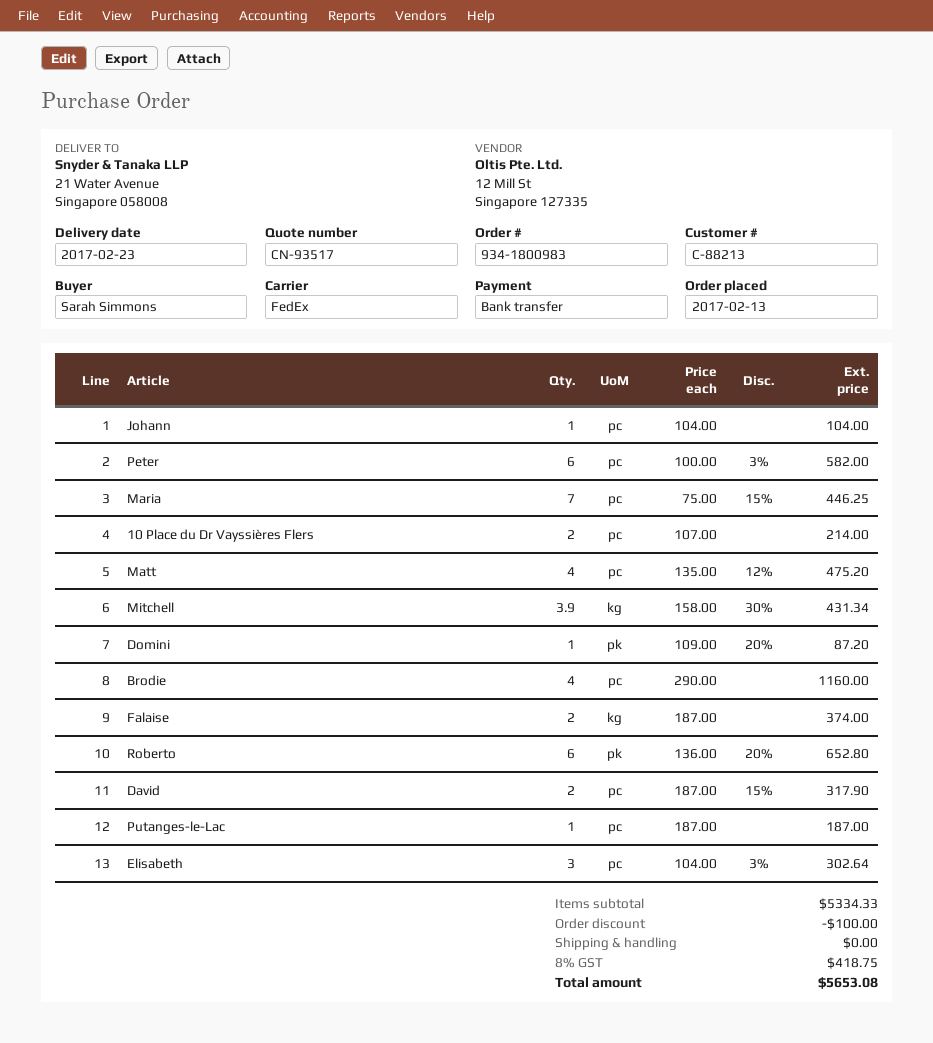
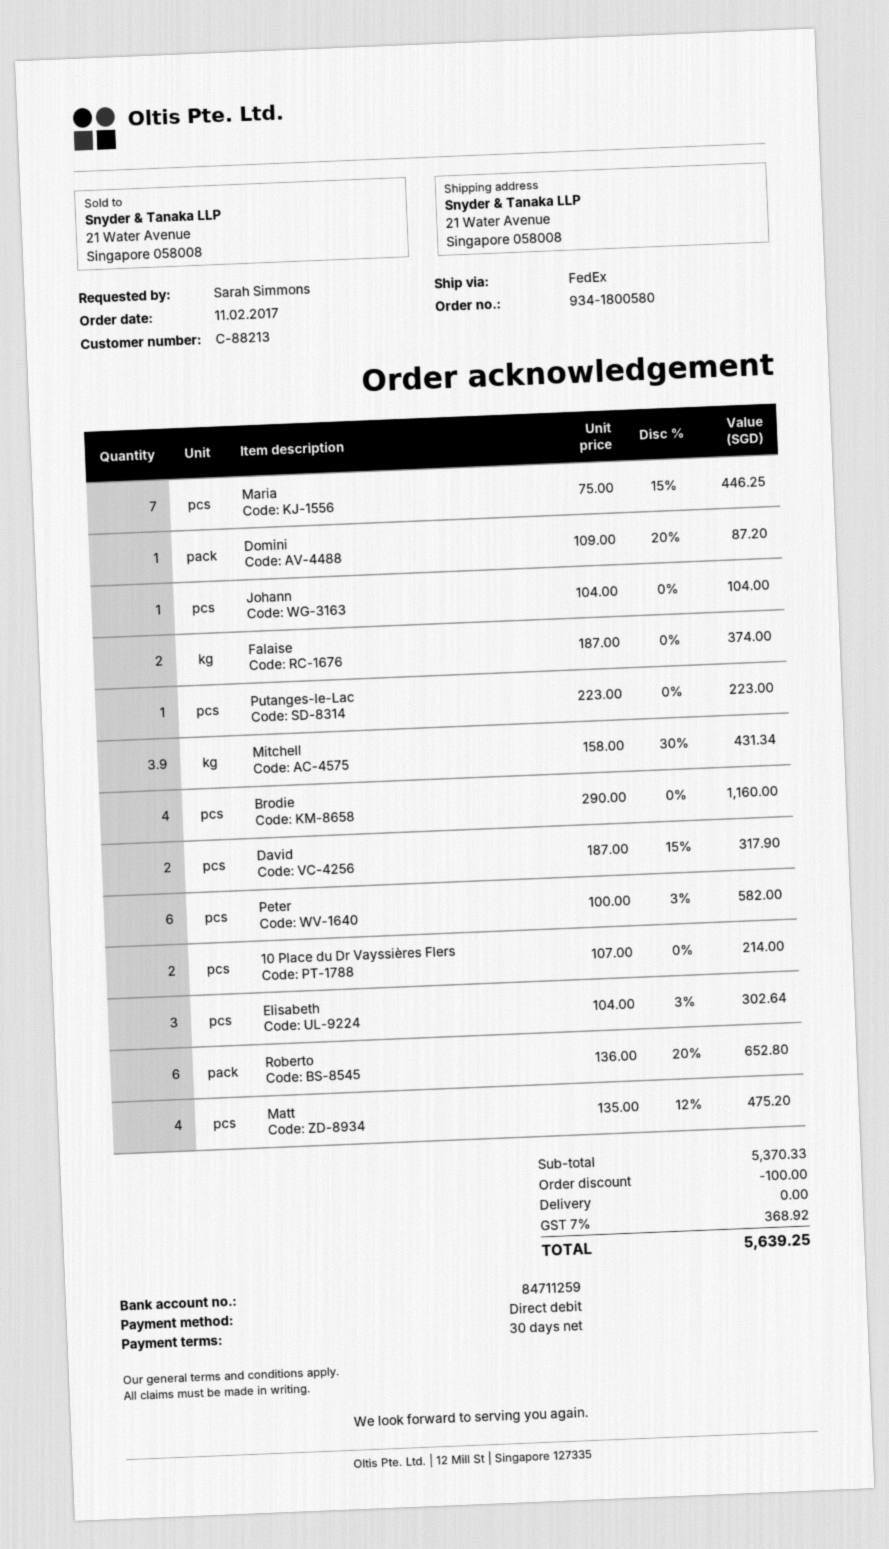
order number: 934-1800983 -> 934-1800580
order date: 2017-02-13 -> 2017-02-11
payment method: bank transfer -> direct debit
Putanges-le-Lac: 1 x 187.00 = 187.00 -> 1 x 223.00 = 223.00
subtotal: 5334.33 -> 5370.33
tax: 8% = 418.75 -> 7% = 368.92
total: 5653.08 -> 5639.25

